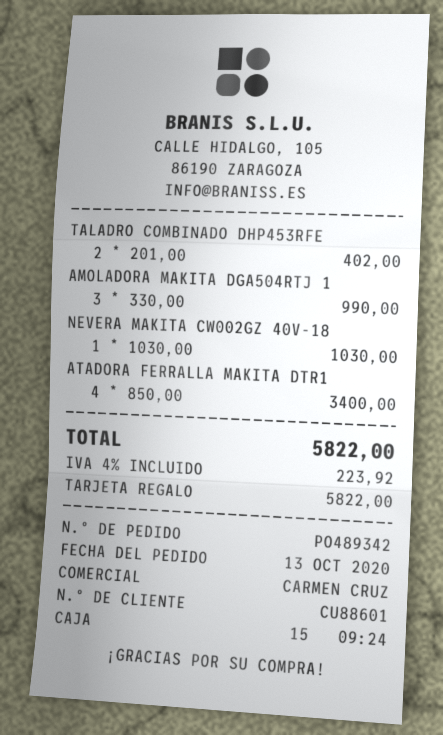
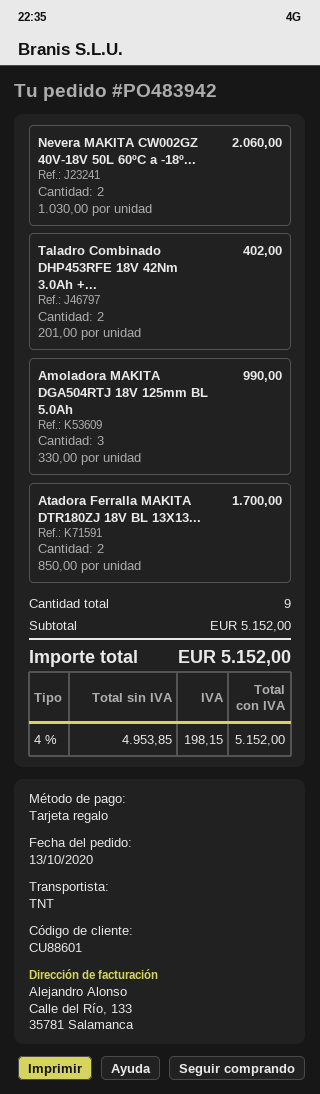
order number: PO489342 -> PO483942
NEVERA MAKITA CW002GZ 40V-18: 1 x 1030.00 = 1030.00 -> 2 x 1030.00 = 2060.00
ATADORA FERRALLA MAKITA DTR1: 4 x 850.00 = 3400.00 -> 2 x 850.00 = 1700.00
tax: 4% = 223.92 -> 4% = 198.15
total: 5822.00 -> 5152.00

